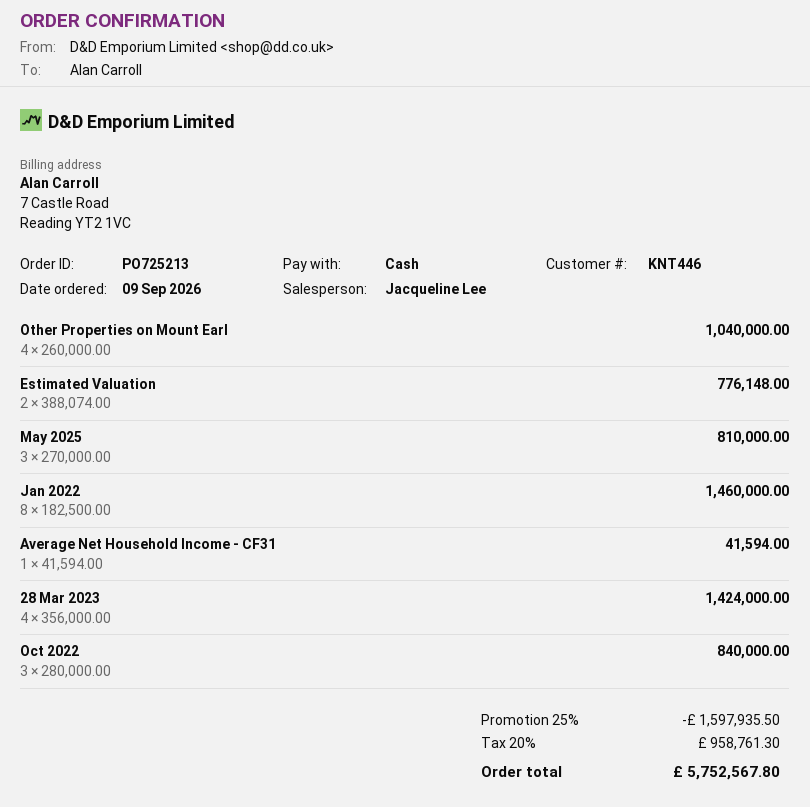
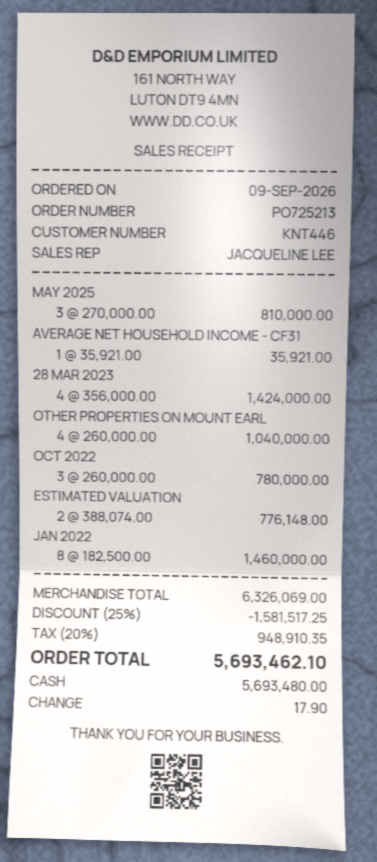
Average Net Household Income - CF31: 1 x 41594.00 = 41594.00 -> 1 x 35921.00 = 35921.00
Oct 2022: 3 x 280000.00 = 840000.00 -> 3 x 260000.00 = 780000.00
discount: 25% = 1597935.50 -> 25% = 1581517.25
tax: 20% = 958761.30 -> 20% = 948910.35
total: 5752567.80 -> 5693462.10

